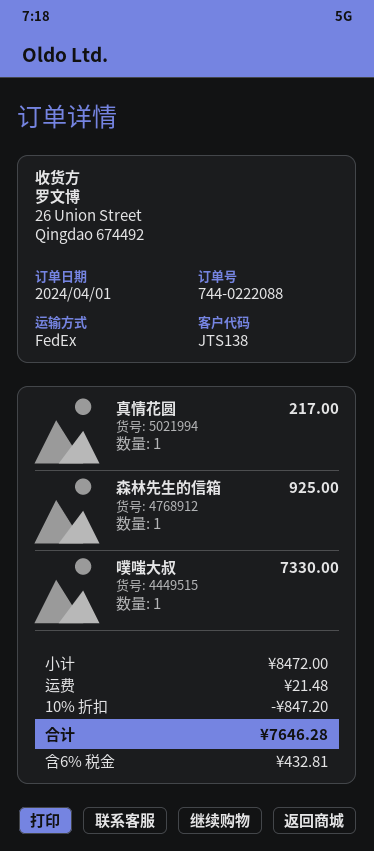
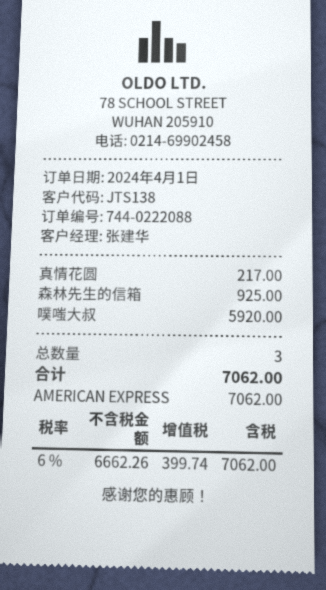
噗嗤大叔: 1 for 7330.00 -> 1 for 5920.00
discount: 10% = 847.20 -> none
shipping: 21.48 -> none
tax: 6% = 432.81 -> 6% = 399.74
total: 7646.28 -> 7062.00

